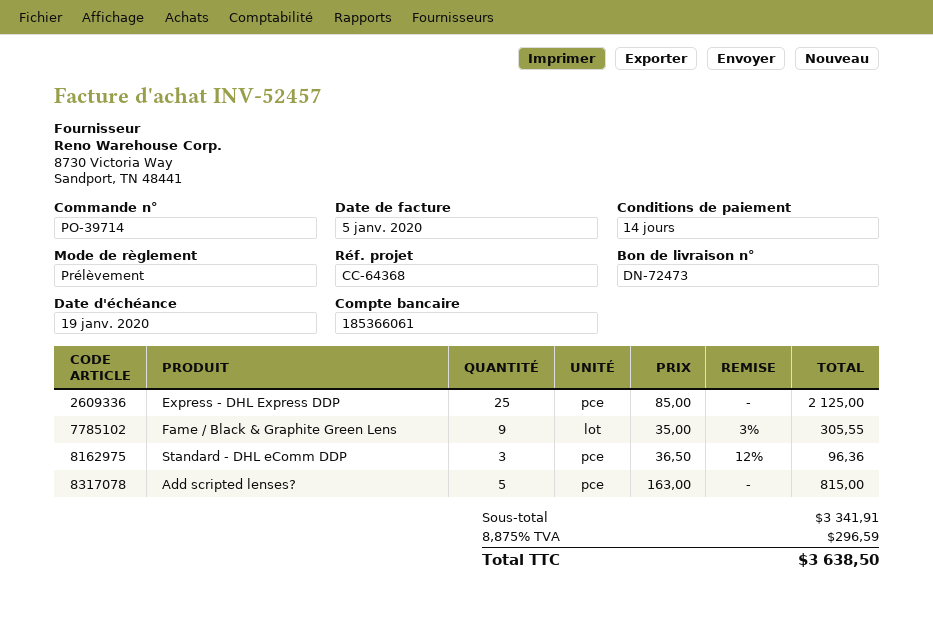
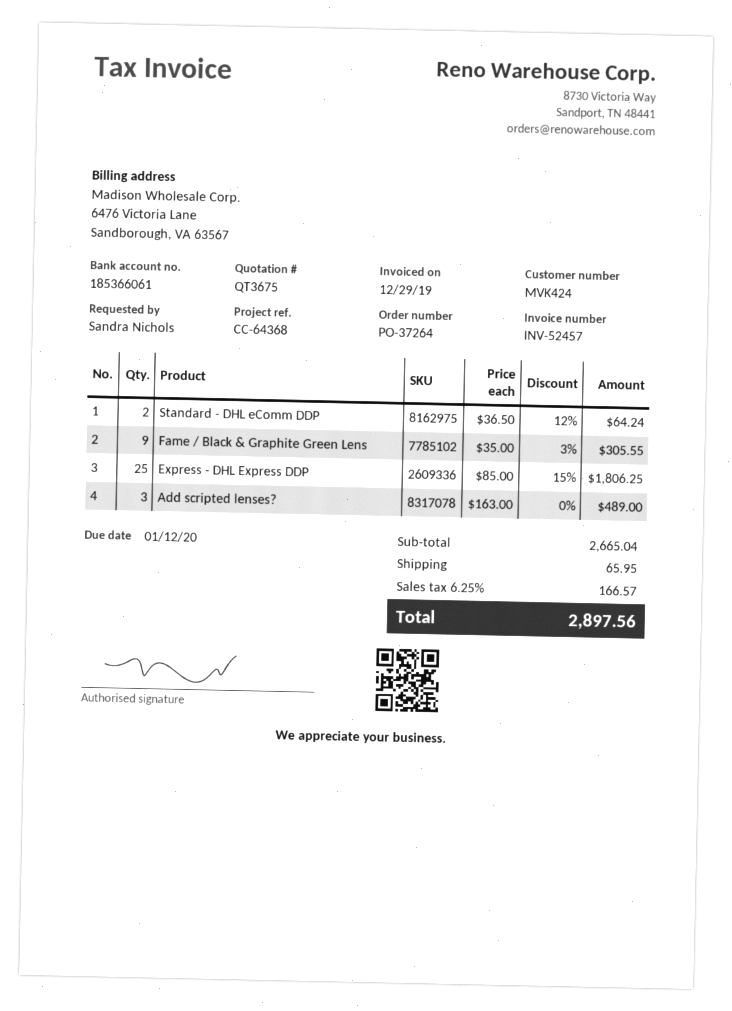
order number: PO-39714 -> PO-37264
invoice date: 2020-01-05 -> 2019-12-29
due date: 2020-01-19 -> 2020-01-12
Express - DHL Express DDP: 25 x 85.00 = 2125.00 -> 25 x 85.00 - 15% = 1806.25
Standard - DHL eComm DDP: 3 x 36.50 - 12% = 96.36 -> 2 x 36.50 - 12% = 64.24
Add scripted lenses?: 5 x 163.00 = 815.00 -> 3 x 163.00 = 489.00
subtotal: 3341.91 -> 2665.04
shipping: none -> 65.95
tax: 8.875% = 296.59 -> 6.25% = 166.57
total: 3638.50 -> 2897.56

